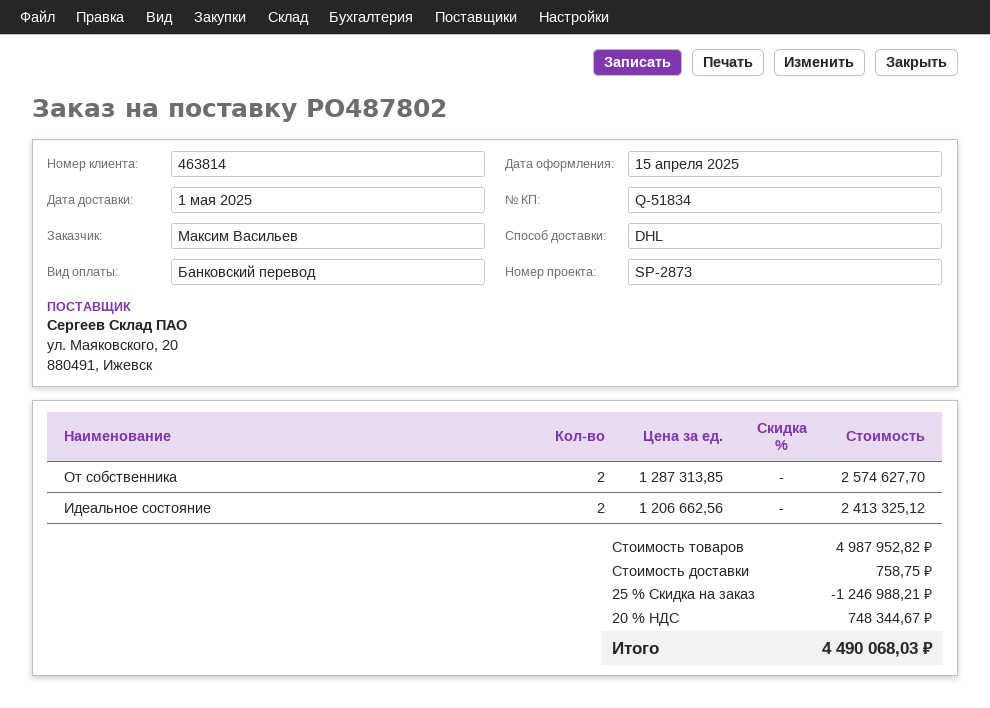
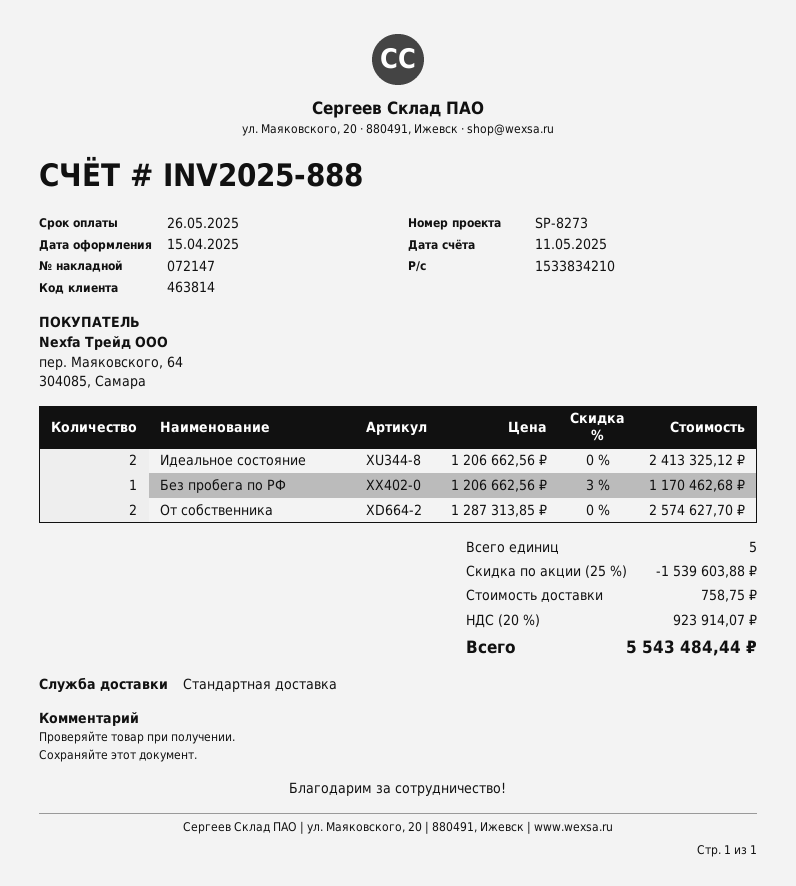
reference: SP-2873 -> SP-8273
shipping method: DHL -> standard
Без пробега по РФ: none -> 1 x 1206662.56 - 3% = 1170462.68
discount: 25% = 1246988.21 -> 25% = 1539603.88
tax: 20% = 748344.67 -> 20% = 923914.07
total: 4490068.03 -> 5543484.44

